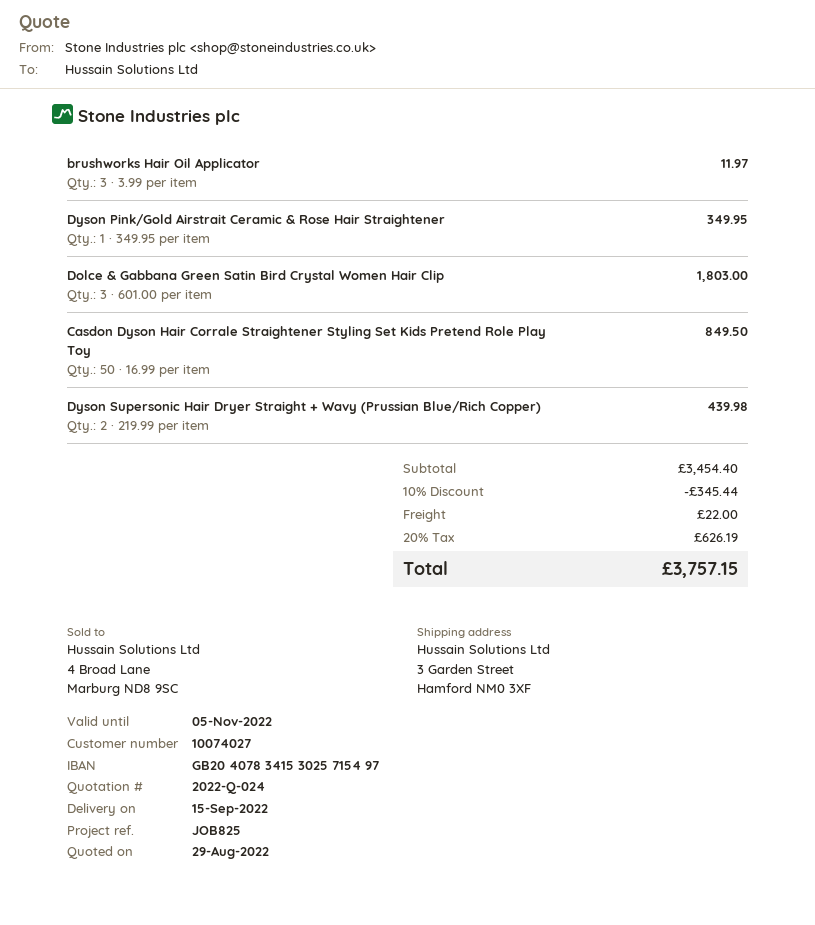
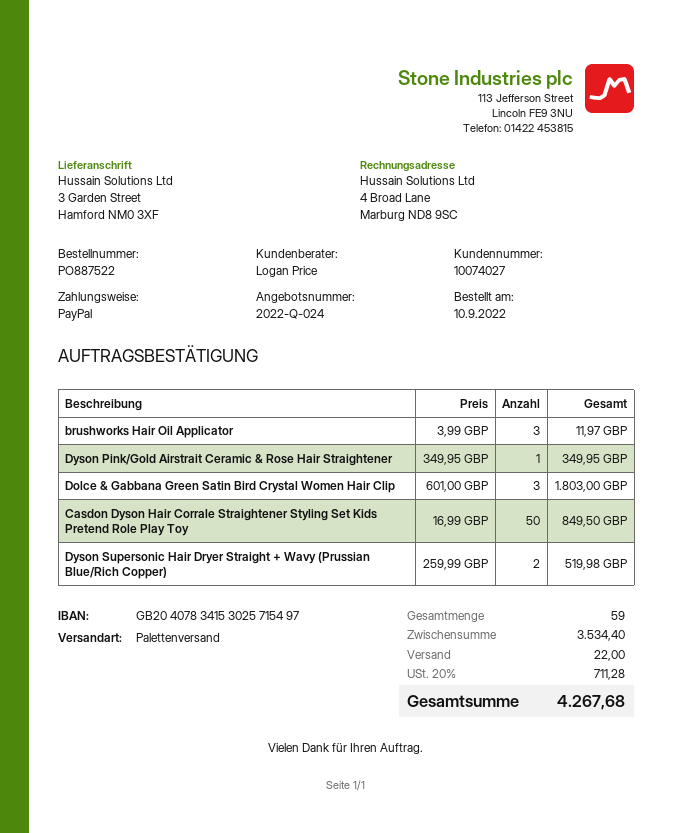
Dyson Supersonic Hair Dryer Straight + Wavy (Prussian Blue/Rich Copper): 2 x 219.99 = 439.98 -> 2 x 259.99 = 519.98
subtotal: 3454.40 -> 3534.40
discount: 10% = 345.44 -> none
tax: 20% = 626.19 -> 20% = 711.28
total: 3757.15 -> 4267.68

